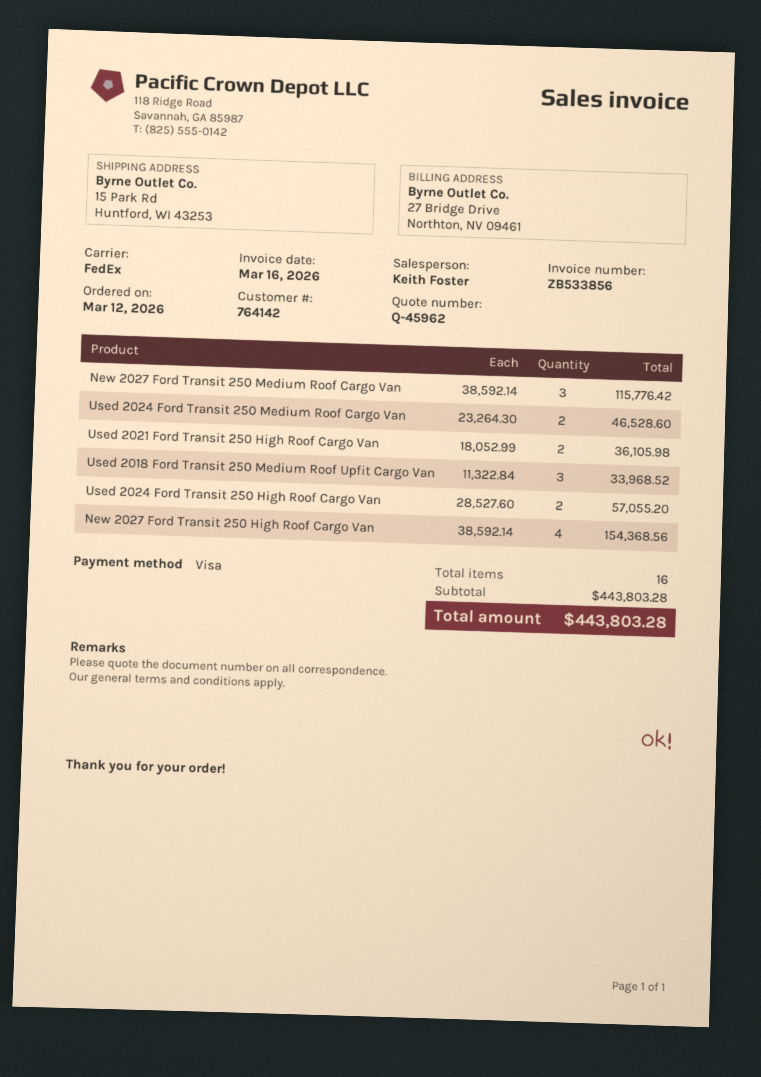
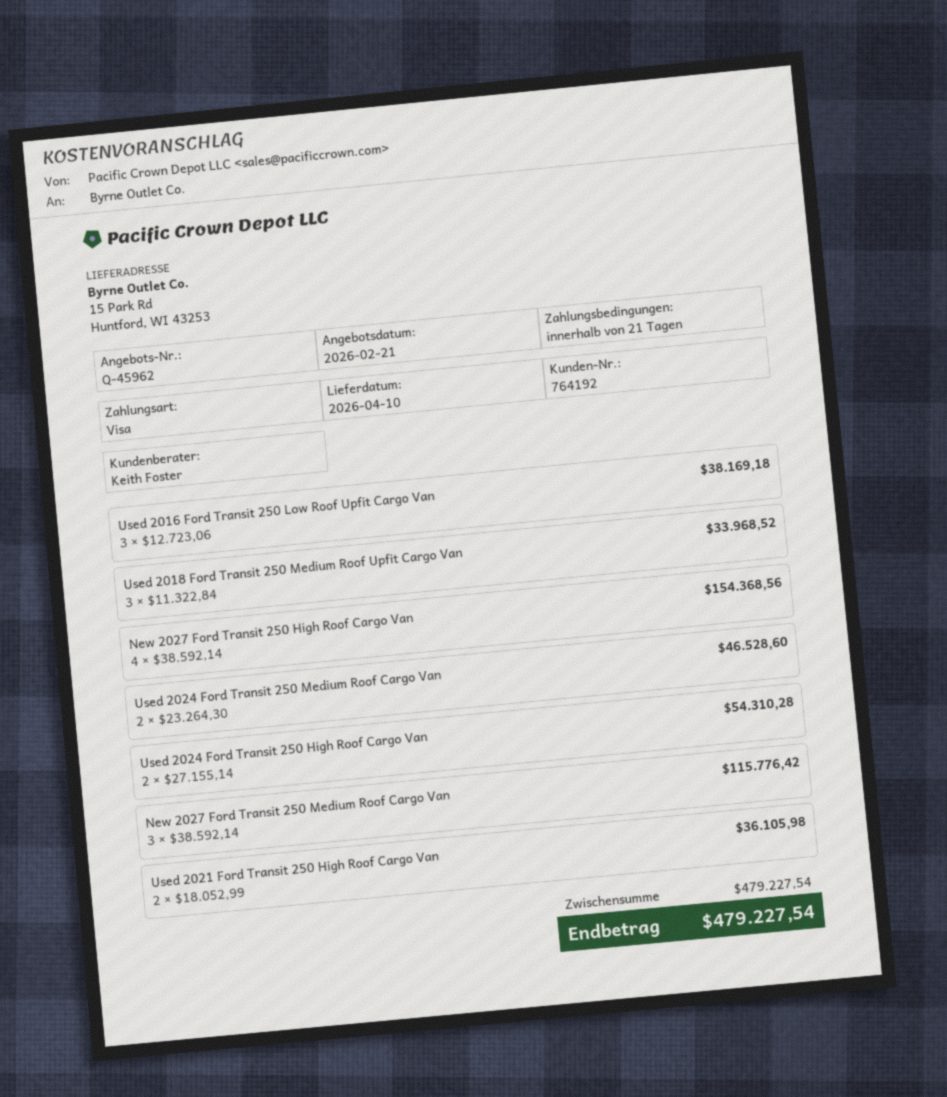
customer number: 764142 -> 764192
Used 2024 Ford Transit 250 High Roof Cargo Van: 2 x 28527.60 = 57055.20 -> 2 x 27155.14 = 54310.28
Used 2016 Ford Transit 250 Low Roof Upfit Cargo Van: none -> 3 x 12723.06 = 38169.18
subtotal: 443803.28 -> 479227.54
total: 443803.28 -> 479227.54

